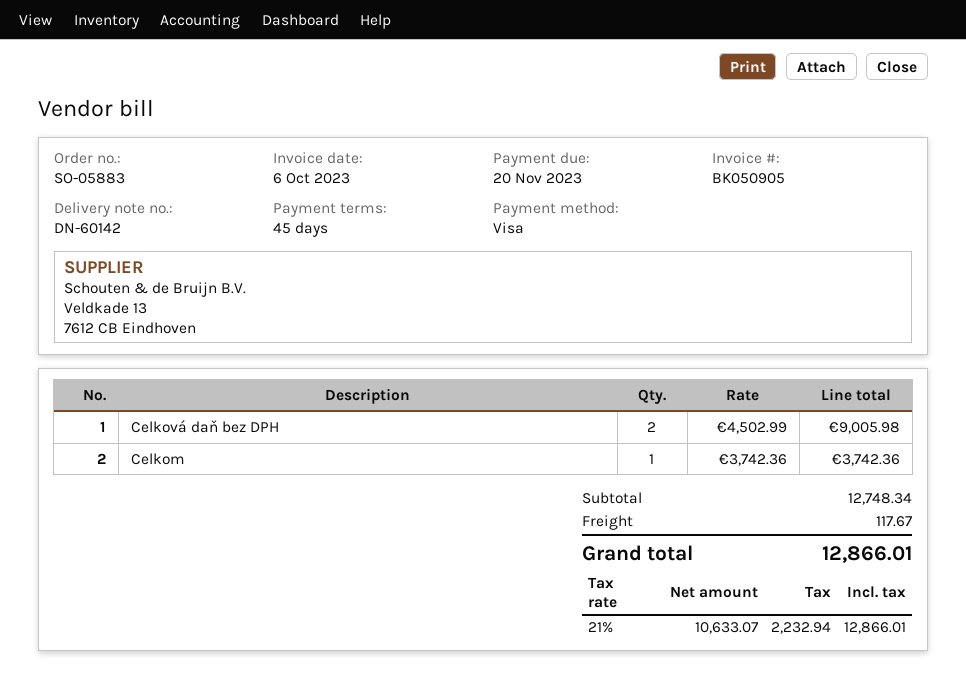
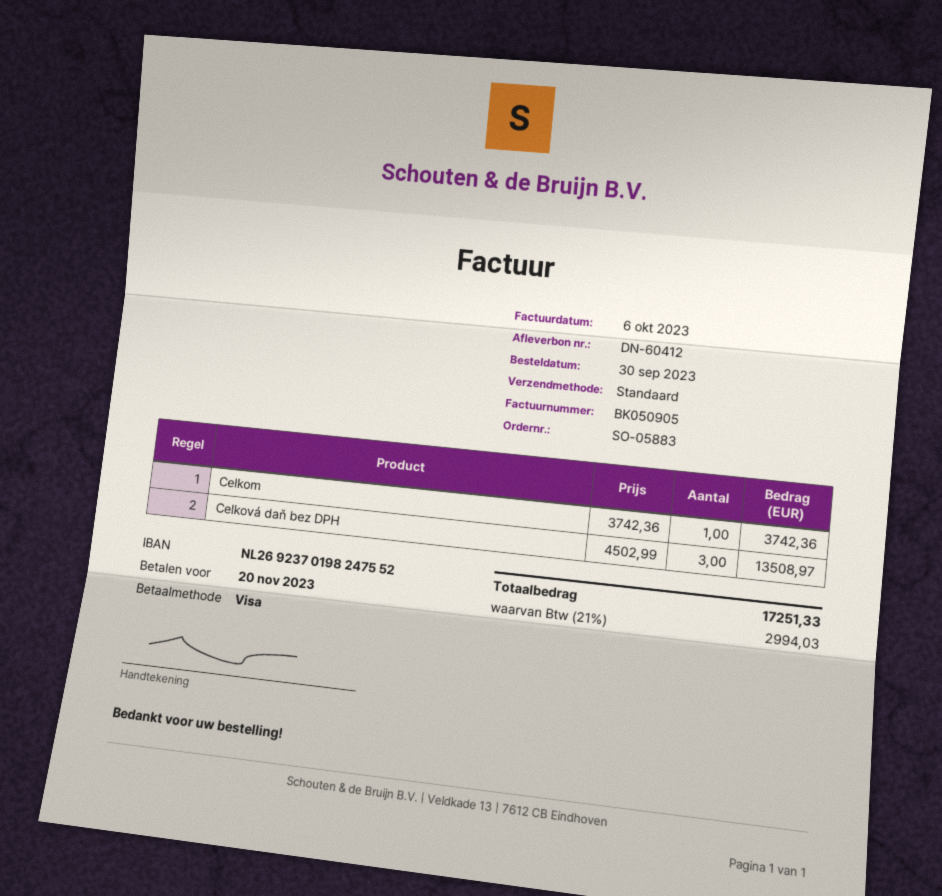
delivery note number: DN-60142 -> DN-60412
Celková daň bez DPH: 2 x 4502.99 = 9005.98 -> 3 x 4502.99 = 13508.97
shipping: 117.67 -> none
tax: 21% = 2232.94 -> 21% = 2994.03
total: 12866.01 -> 17251.33

